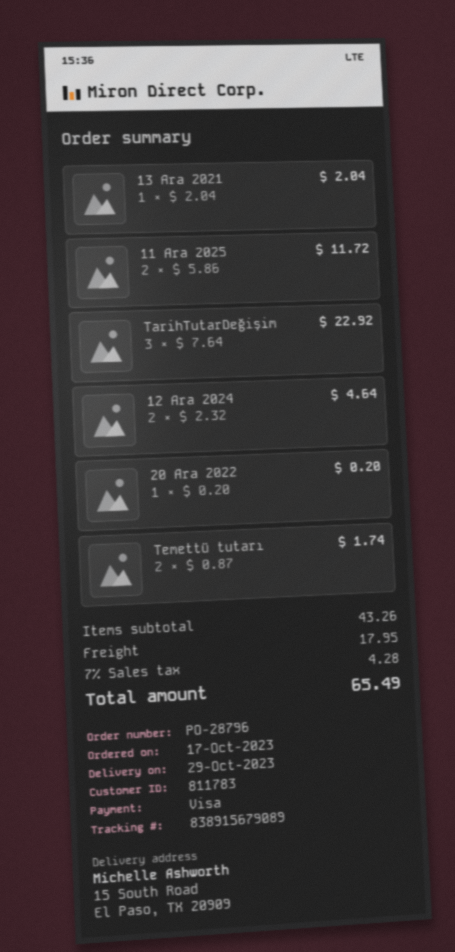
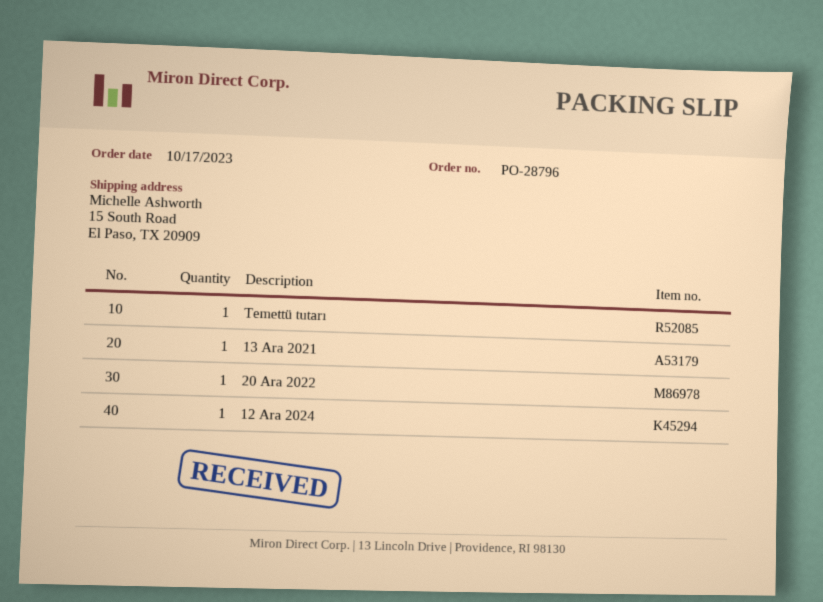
11 Ara 2025: 2 -> none
TarihTutarDeğişim: 3 -> none
12 Ara 2024: 2 -> 1
Temettü tutarı: 2 -> 1

